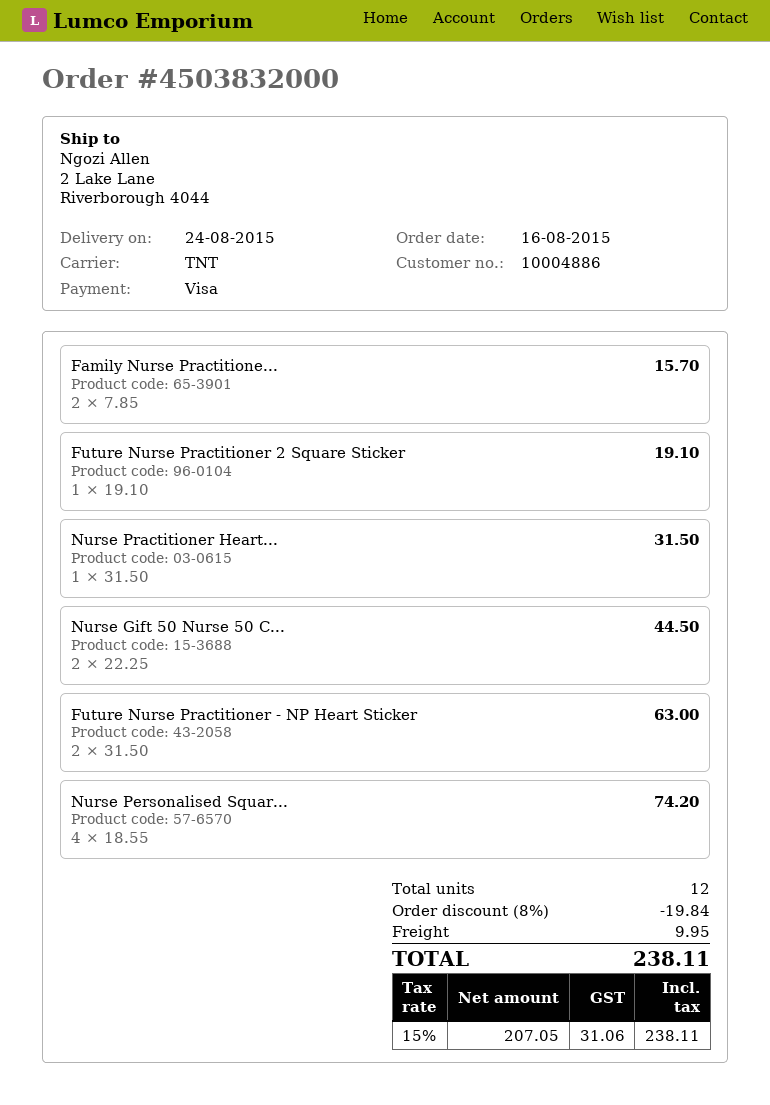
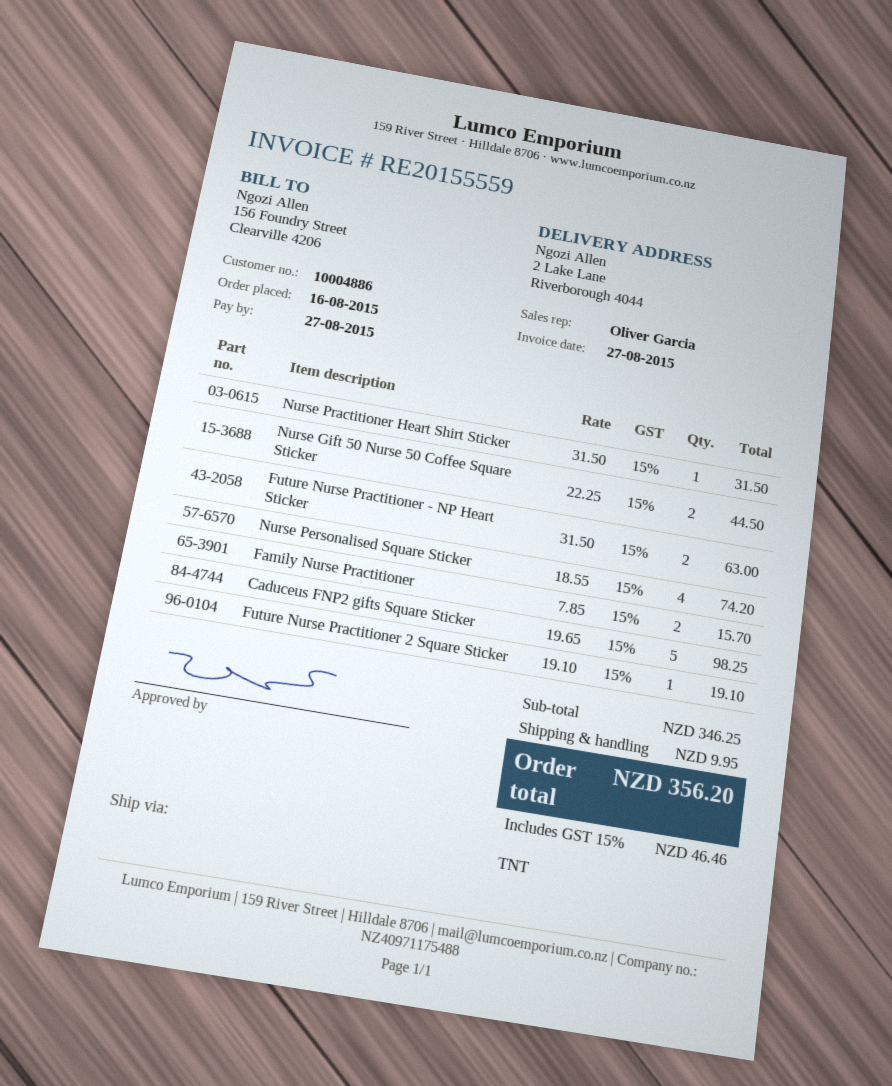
Caduceus FNP2 gifts Square Sticker: none -> 5 x 19.65 = 98.25
discount: 8% = 19.84 -> none
tax: 15% = 31.06 -> 15% = 46.46
total: 238.11 -> 356.20

